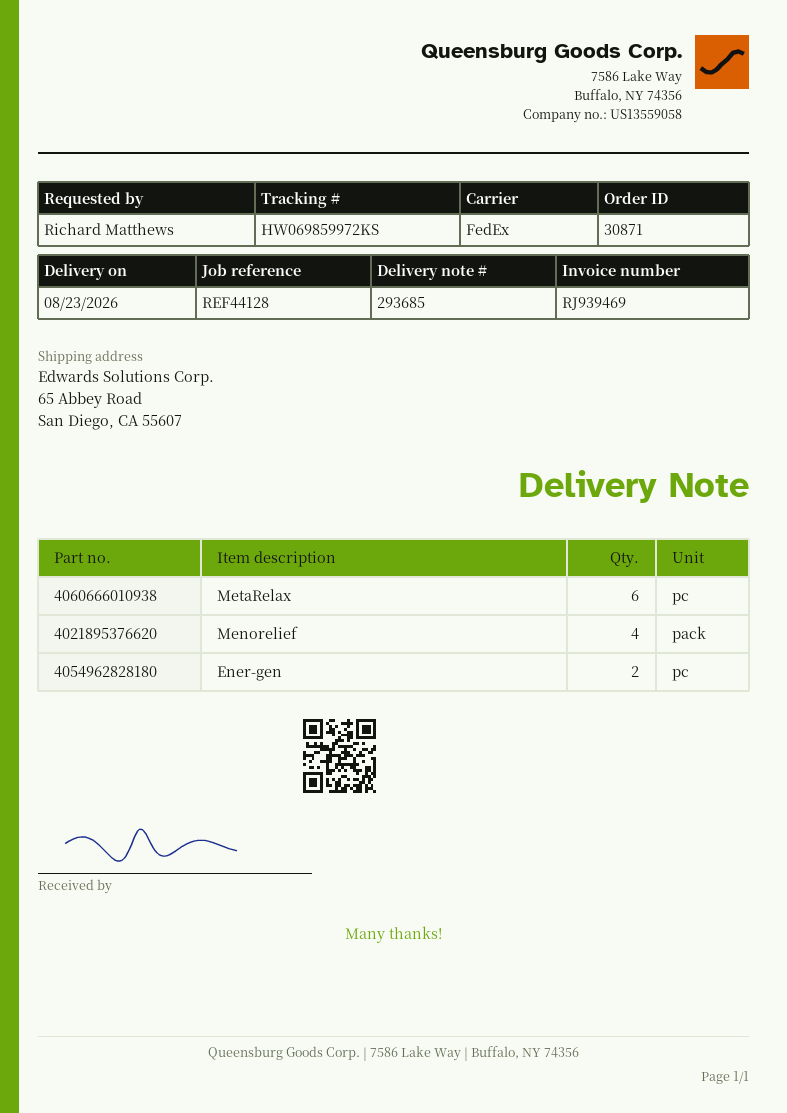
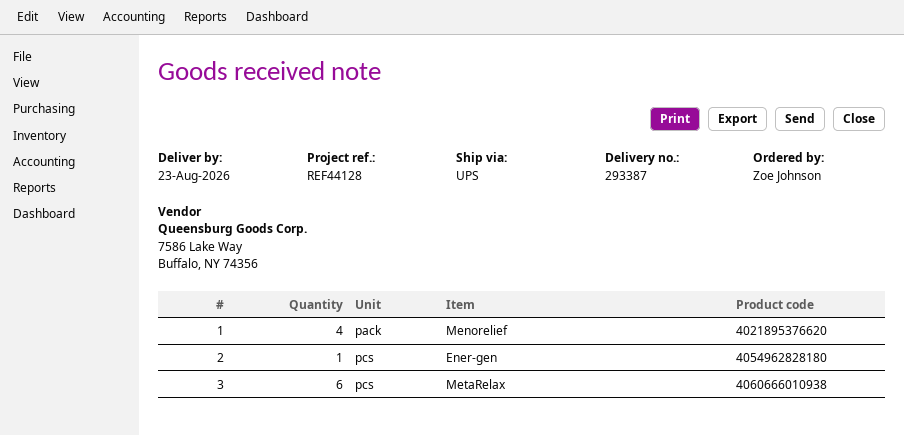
delivery note number: 293685 -> 293387
ordered by: Richard Matthews -> Zoe Johnson
shipping method: FedEx -> UPS
Ener-gen: 2 -> 1

